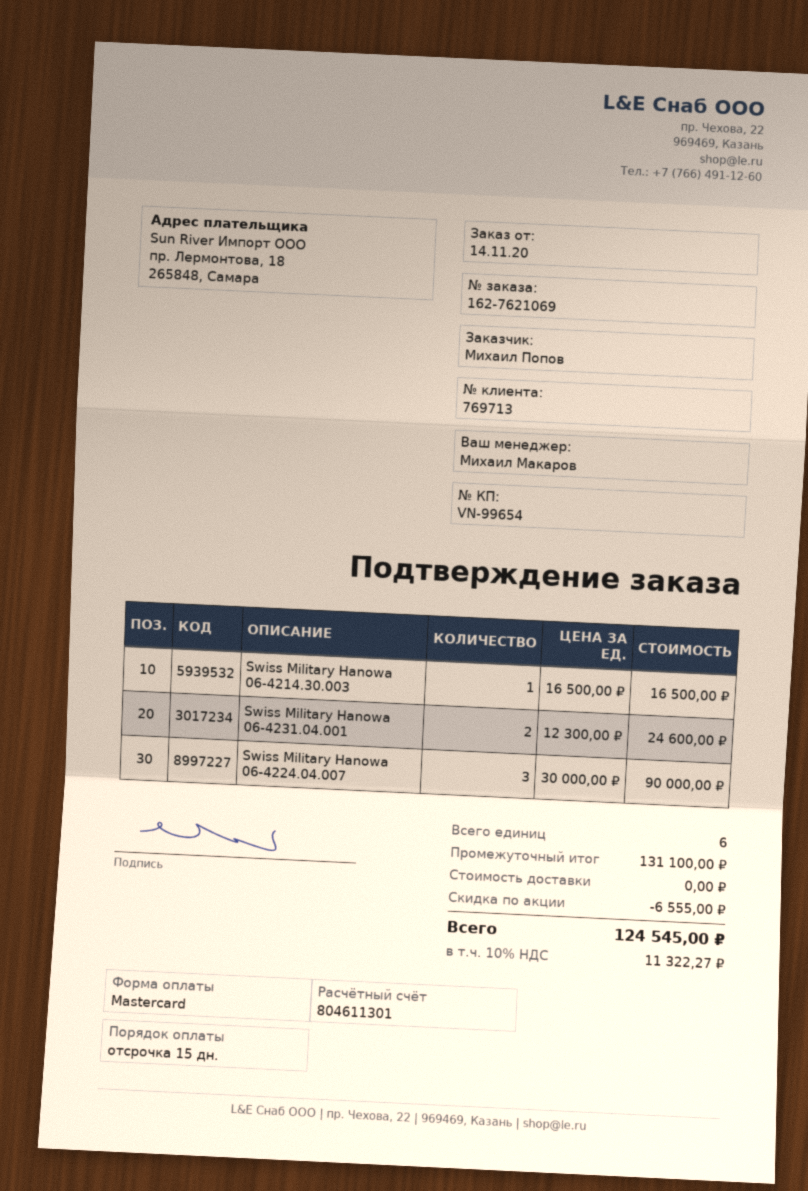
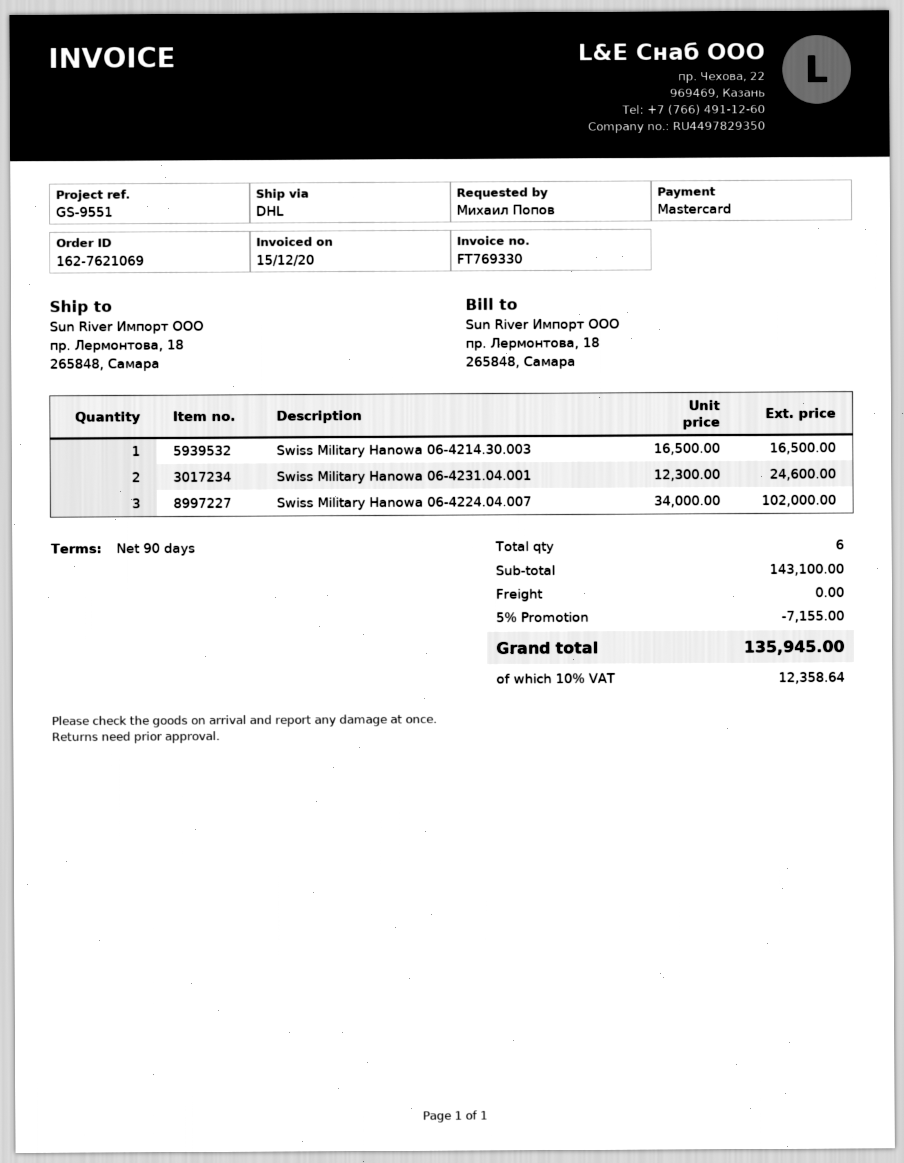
payment terms: 15 days -> 90 days
Swiss Military Hanowa 06-4224.04.007: 3 x 30000.00 = 90000.00 -> 3 x 34000.00 = 102000.00
subtotal: 131100.00 -> 143100.00
discount: 6555.00 -> 7155.00
tax: 10% = 11322.27 -> 10% = 12358.64
total: 124545.00 -> 135945.00

